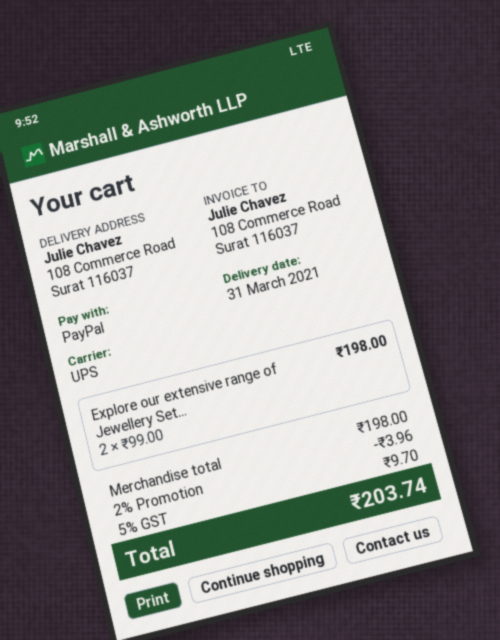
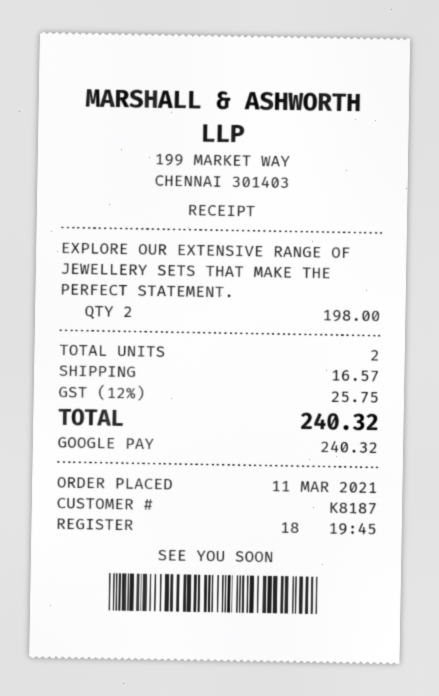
payment method: PayPal -> Google Pay
discount: 2% = 3.96 -> none
shipping: none -> 16.57
tax: 5% = 9.70 -> 12% = 25.75
total: 203.74 -> 240.32

